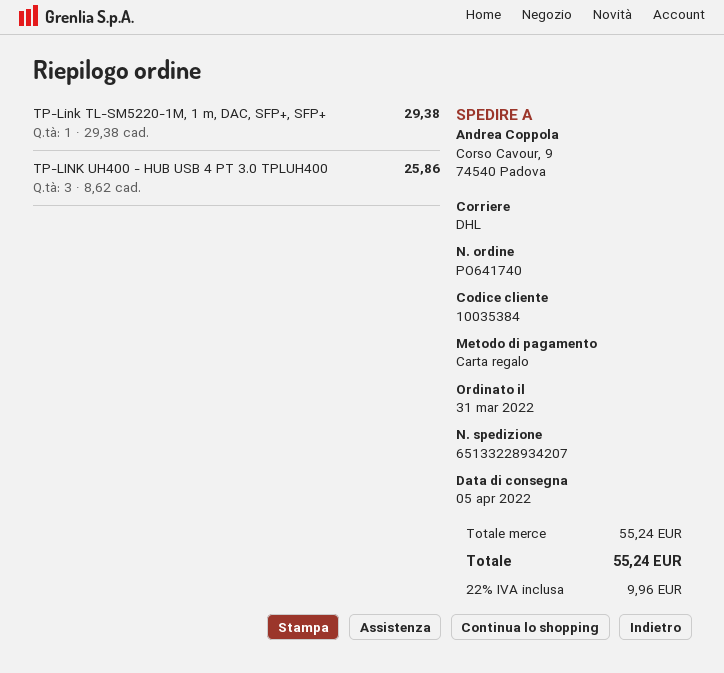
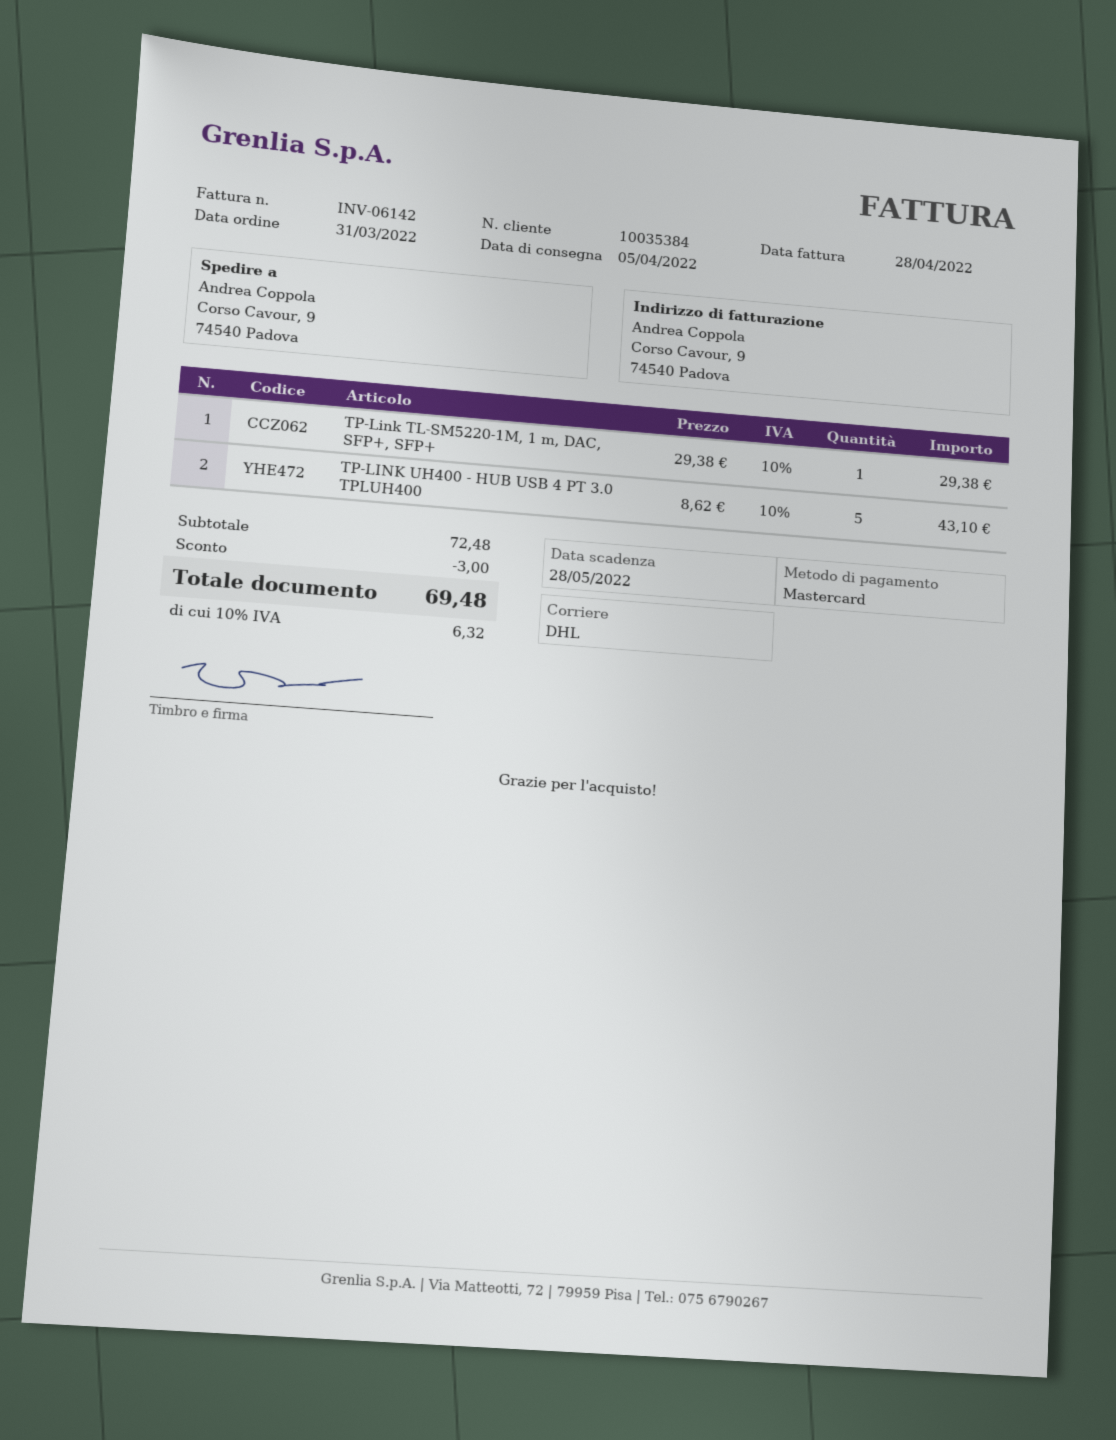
payment method: gift card -> Mastercard
TP-LINK UH400 - HUB USB 4 PT 3.0 TPLUH400: 3 x 8.62 = 25.86 -> 5 x 8.62 = 43.10
subtotal: 55.24 -> 72.48
discount: none -> 3.00
tax: 22% = 9.96 -> 10% = 6.32
total: 55.24 -> 69.48

